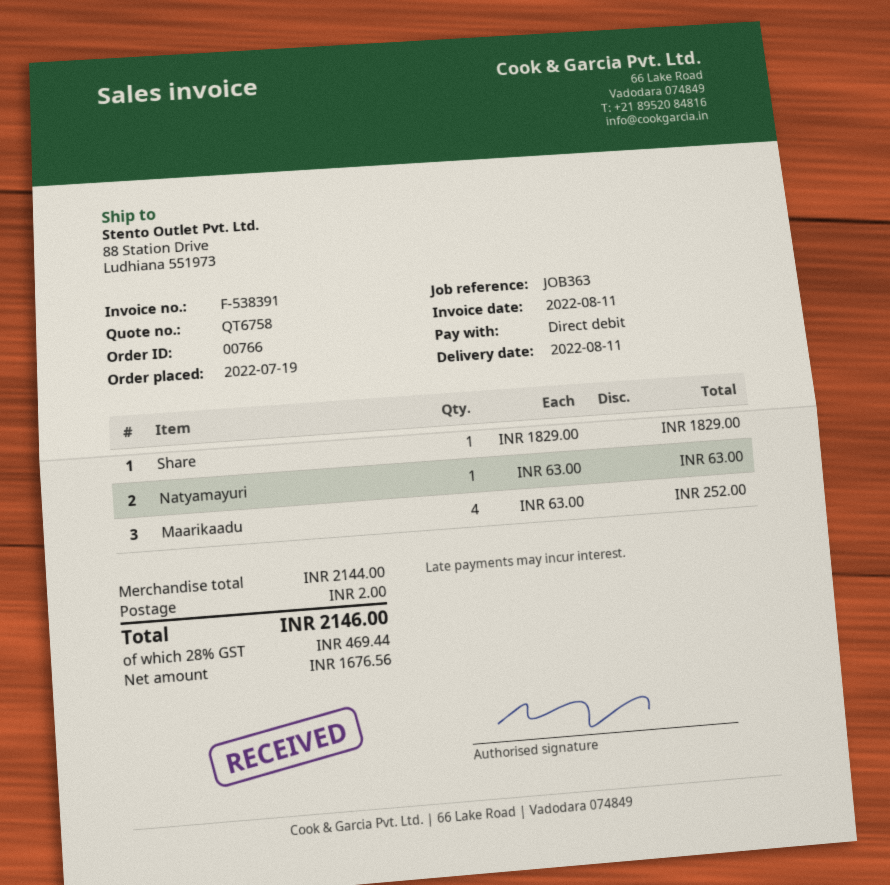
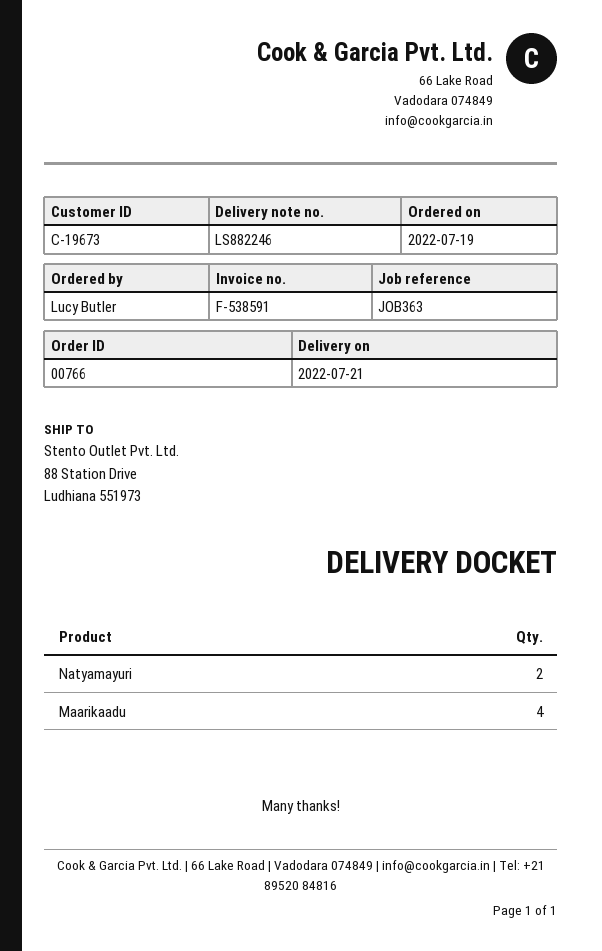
delivery date: 2022-08-11 -> 2022-07-21
invoice number: F-538391 -> F-538591
Share: 1 -> none
Natyamayuri: 1 -> 2

